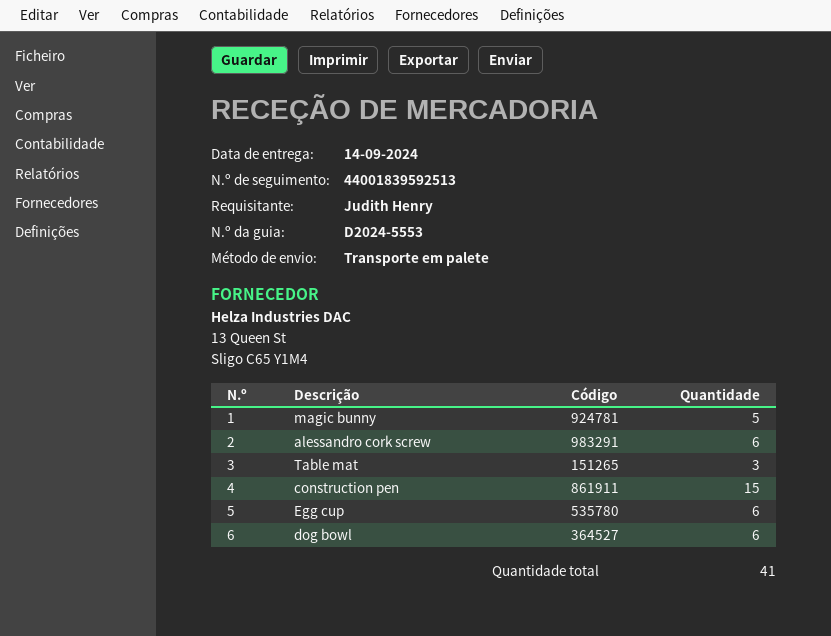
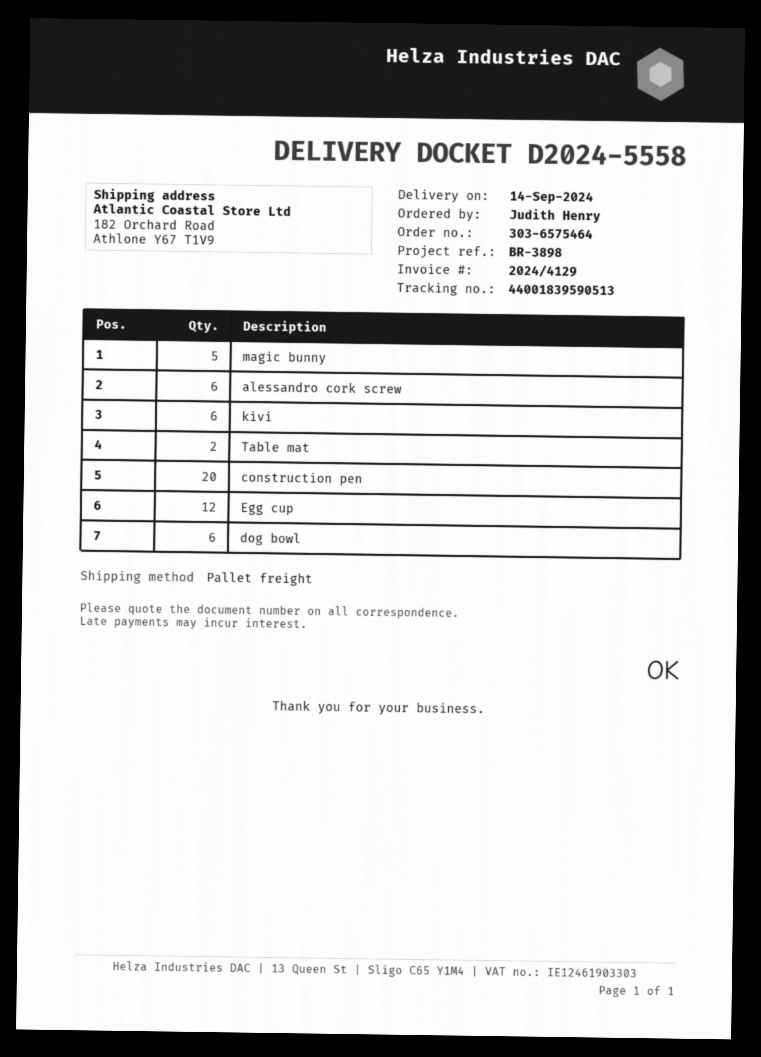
delivery note number: D2024-5553 -> D2024-5558
tracking number: 44001839592513 -> 44001839590513
Table mat: 3 -> 2
construction pen: 15 -> 20
Egg cup: 6 -> 12
kivi: none -> 6

